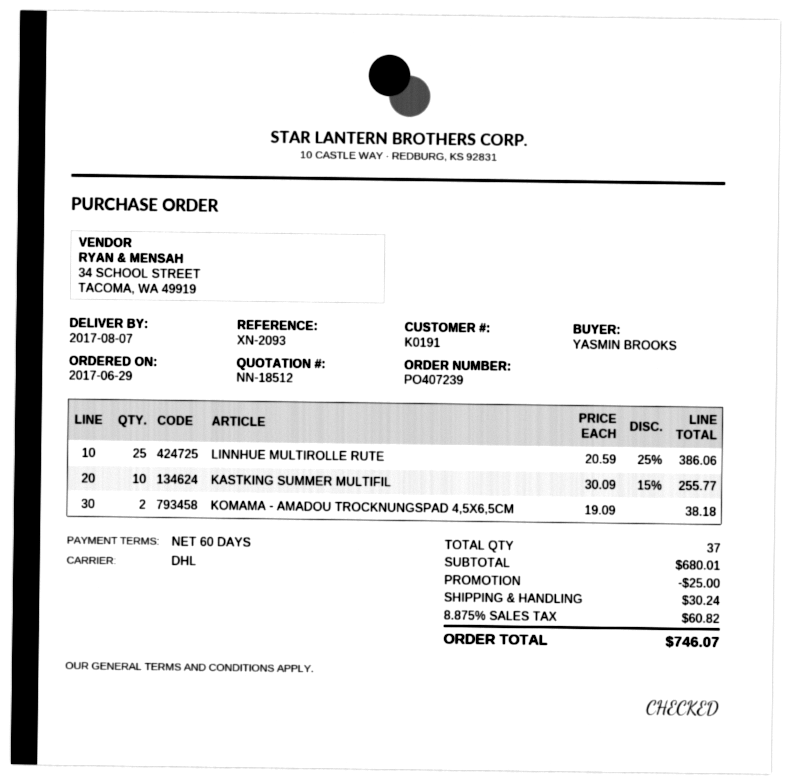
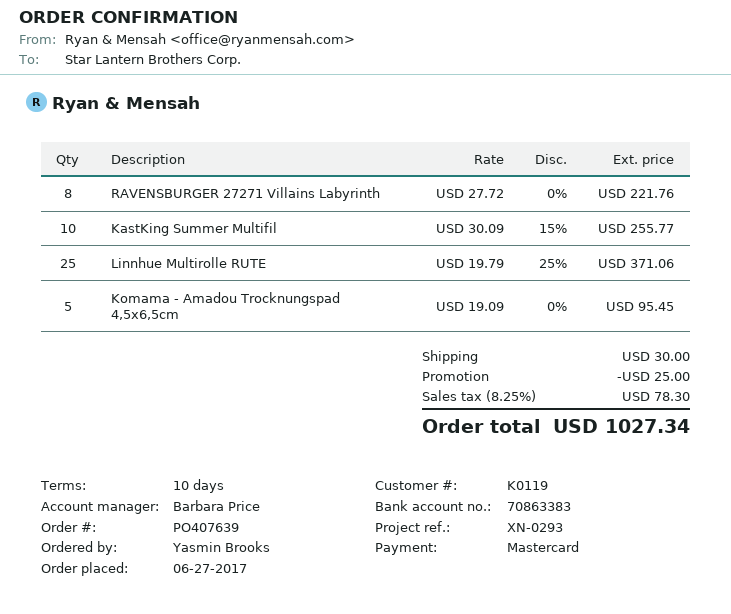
order number: PO407239 -> PO407639
order date: 2017-06-29 -> 2017-06-27
payment terms: 60 days -> 10 days
customer number: K0191 -> K0119
reference: XN-2093 -> XN-0293
LINNHUE MULTIROLLE RUTE: 25 x 20.59 - 25% = 386.06 -> 25 x 19.79 - 25% = 371.06
KOMAMA - AMADOU TROCKNUNGSPAD 4,5X6,5CM: 2 x 19.09 = 38.18 -> 5 x 19.09 = 95.45
RAVENSBURGER 27271 Villains Labyrinth: none -> 8 x 27.72 = 221.76
shipping: 30.24 -> 30.00
tax: 8.875% = 60.82 -> 8.25% = 78.30
total: 746.07 -> 1027.34

